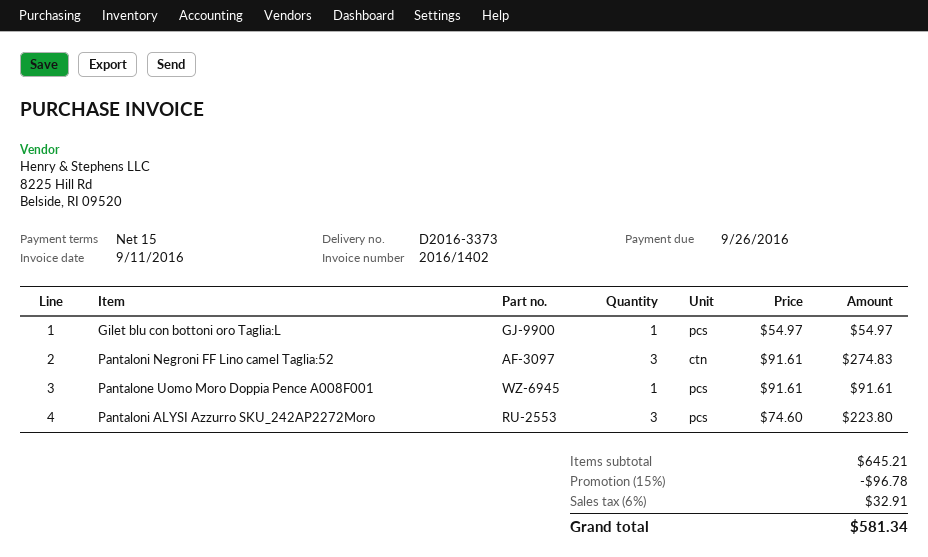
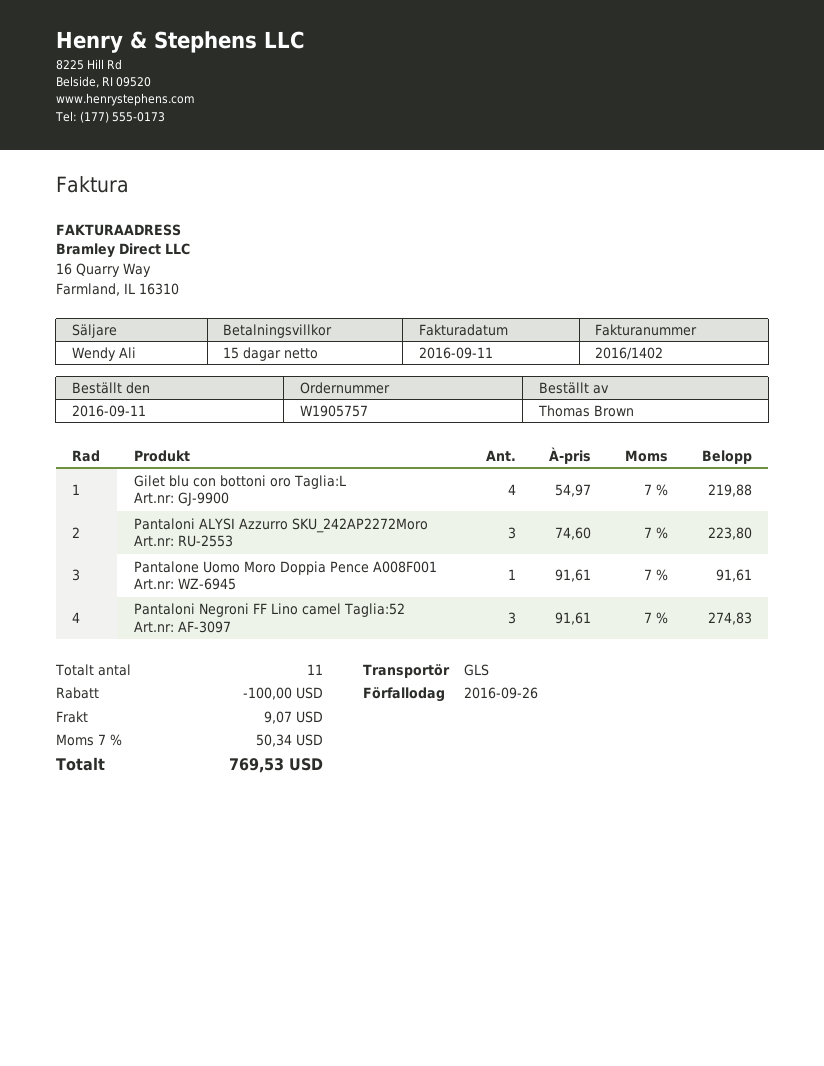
Gilet blu con bottoni oro Taglia:L: 1 x 54.97 = 54.97 -> 4 x 54.97 = 219.88
discount: 96.78 -> 100.00
shipping: none -> 9.07
tax: 6% = 32.91 -> 7% = 50.34
total: 581.34 -> 769.53

